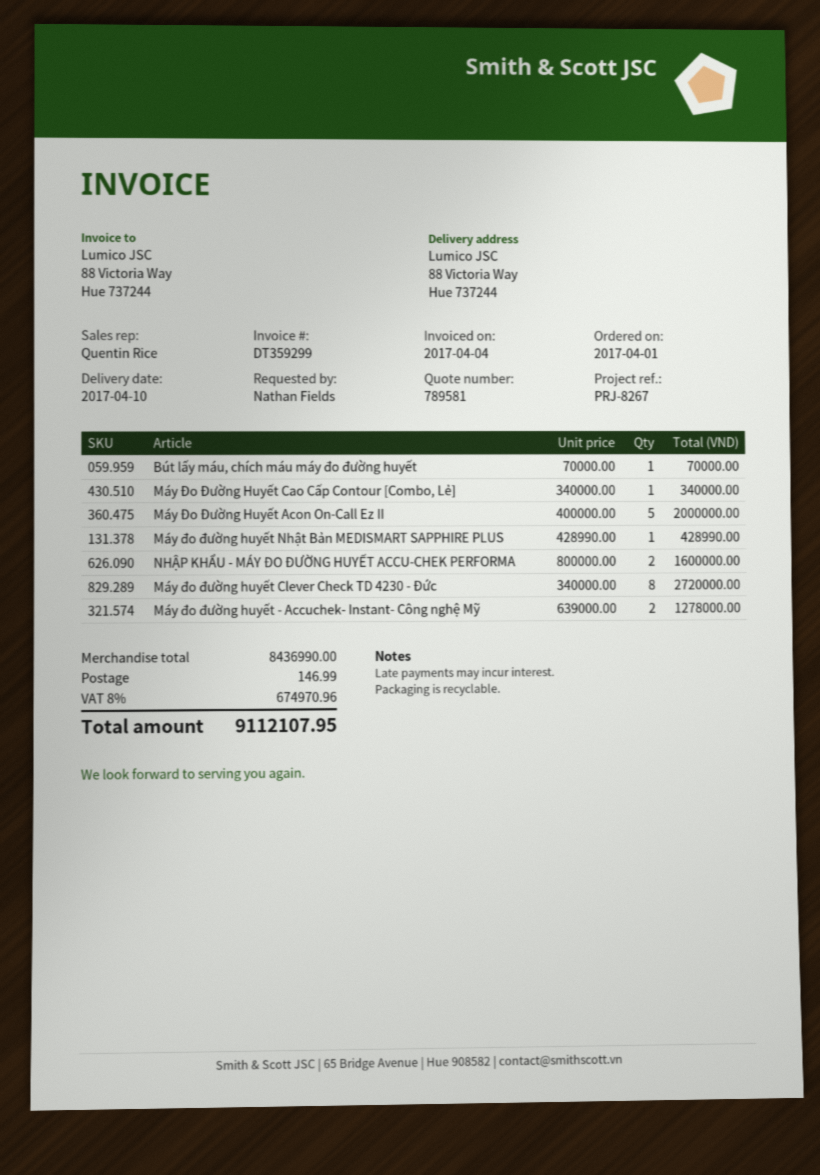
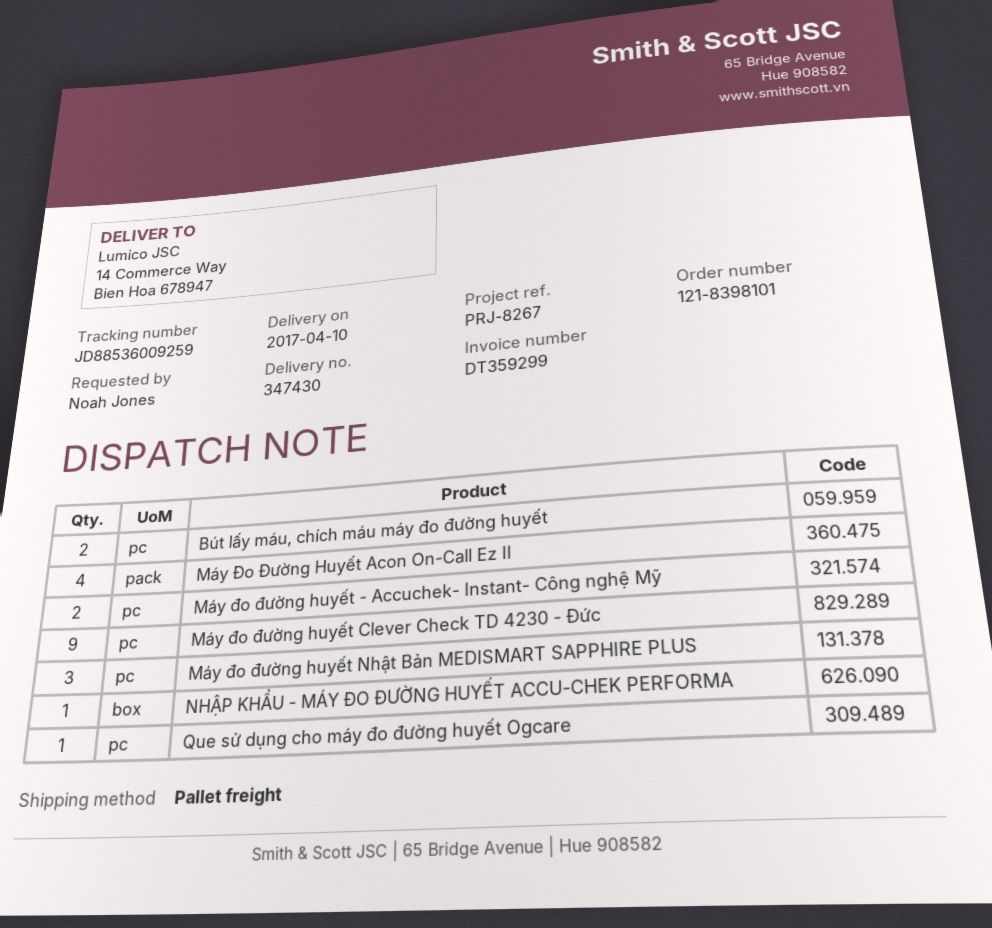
ordered by: Nathan Fields -> Noah Jones
ship to: 88 Victoria Way, Hue 737244 -> 14 Commerce Way, Bien Hoa 678947
Bút lấy máu, chích máu máy đo đường huyết: 1 -> 2
Máy Đo Đường Huyết Cao Cấp Contour [Combo, Lẻ]: 1 -> none
Máy Đo Đường Huyết Acon On-Call Ez II: 5 -> 4
Máy đo đường huyết Nhật Bản MEDISMART SAPPHIRE PLUS: 1 -> 3
NHẬP KHẨU - MÁY ĐO ĐƯỜNG HUYẾT ACCU-CHEK PERFORMA: 2 -> 1
Máy đo đường huyết Clever Check TD 4230 - Đức: 8 -> 9
Que sử dụng cho máy đo đường huyết Ogcare: none -> 1

